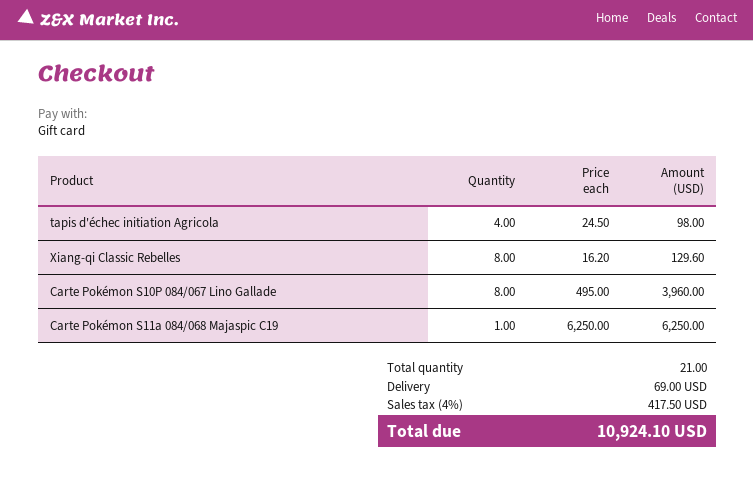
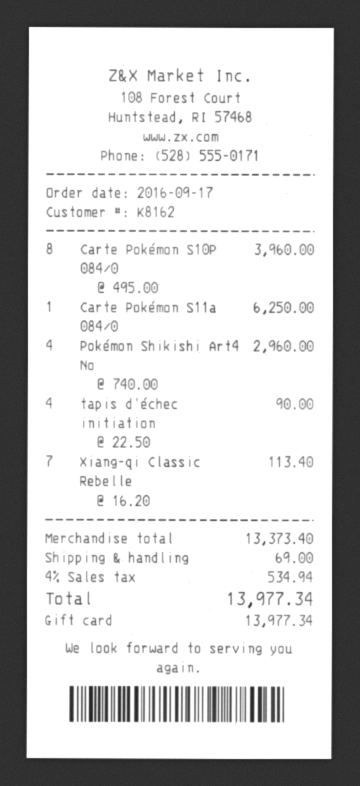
tapis d'échec initiation Agricola: 4 x 24.50 = 98.00 -> 4 x 22.50 = 90.00
Xiang-qi Classic Rebelles: 8 x 16.20 = 129.60 -> 7 x 16.20 = 113.40
Pokémon Shikishi Art4 No: none -> 4 x 740.00 = 2960.00
tax: 4% = 417.50 -> 4% = 534.94
total: 10924.10 -> 13977.34

